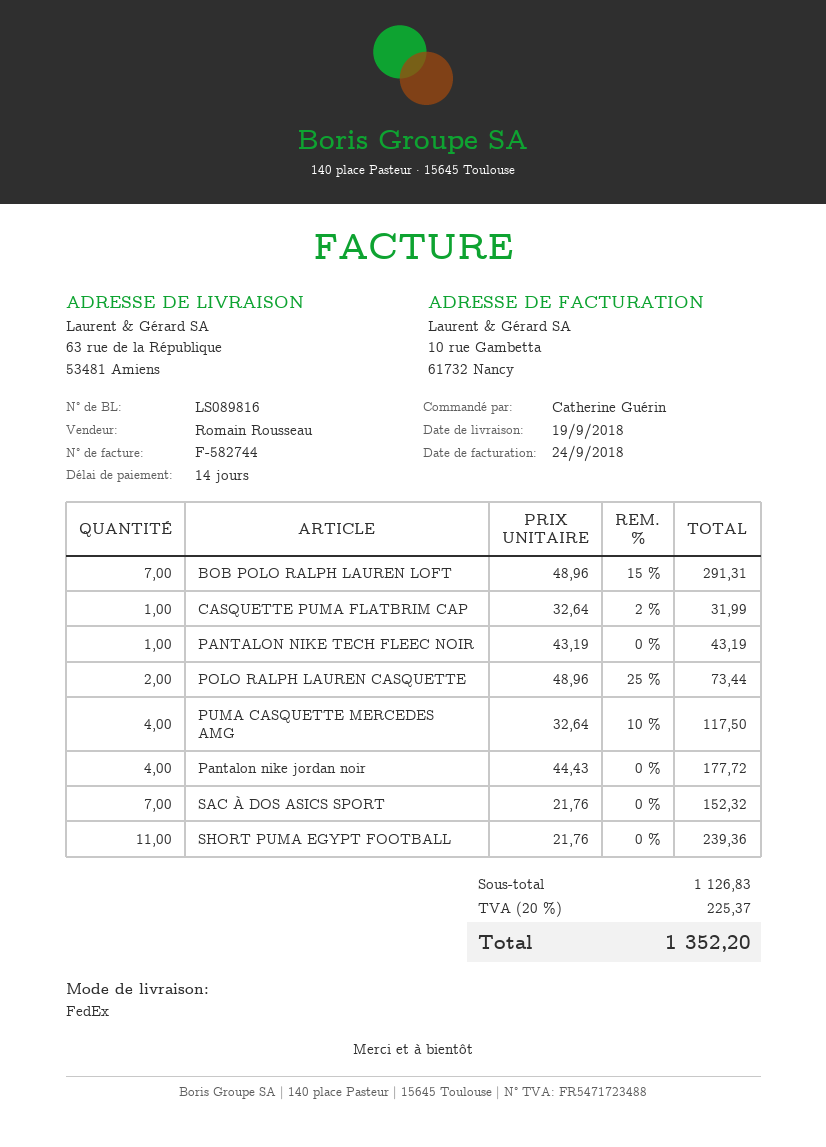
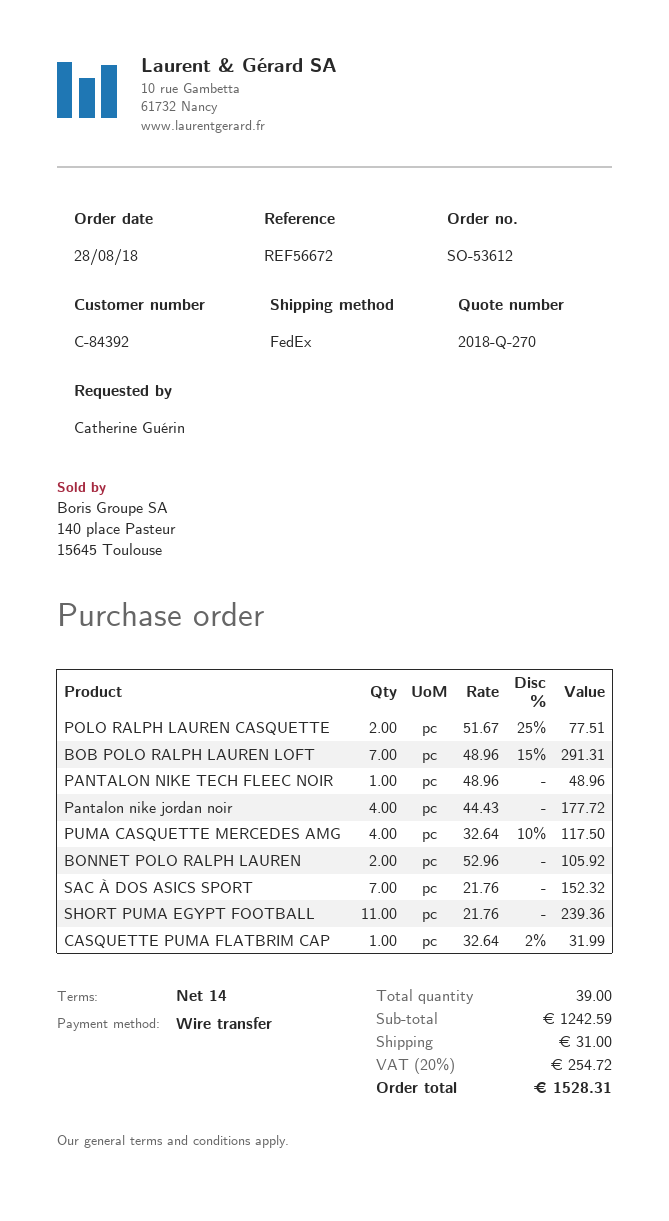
PANTALON NIKE TECH FLEEC NOIR: 1 x 43.19 = 43.19 -> 1 x 48.96 = 48.96
POLO RALPH LAUREN CASQUETTE: 2 x 48.96 - 25% = 73.44 -> 2 x 51.67 - 25% = 77.51
BONNET POLO RALPH LAUREN: none -> 2 x 52.96 = 105.92
subtotal: 1126.83 -> 1242.59
shipping: none -> 31.00
tax: 20% = 225.37 -> 20% = 254.72
total: 1352.20 -> 1528.31

